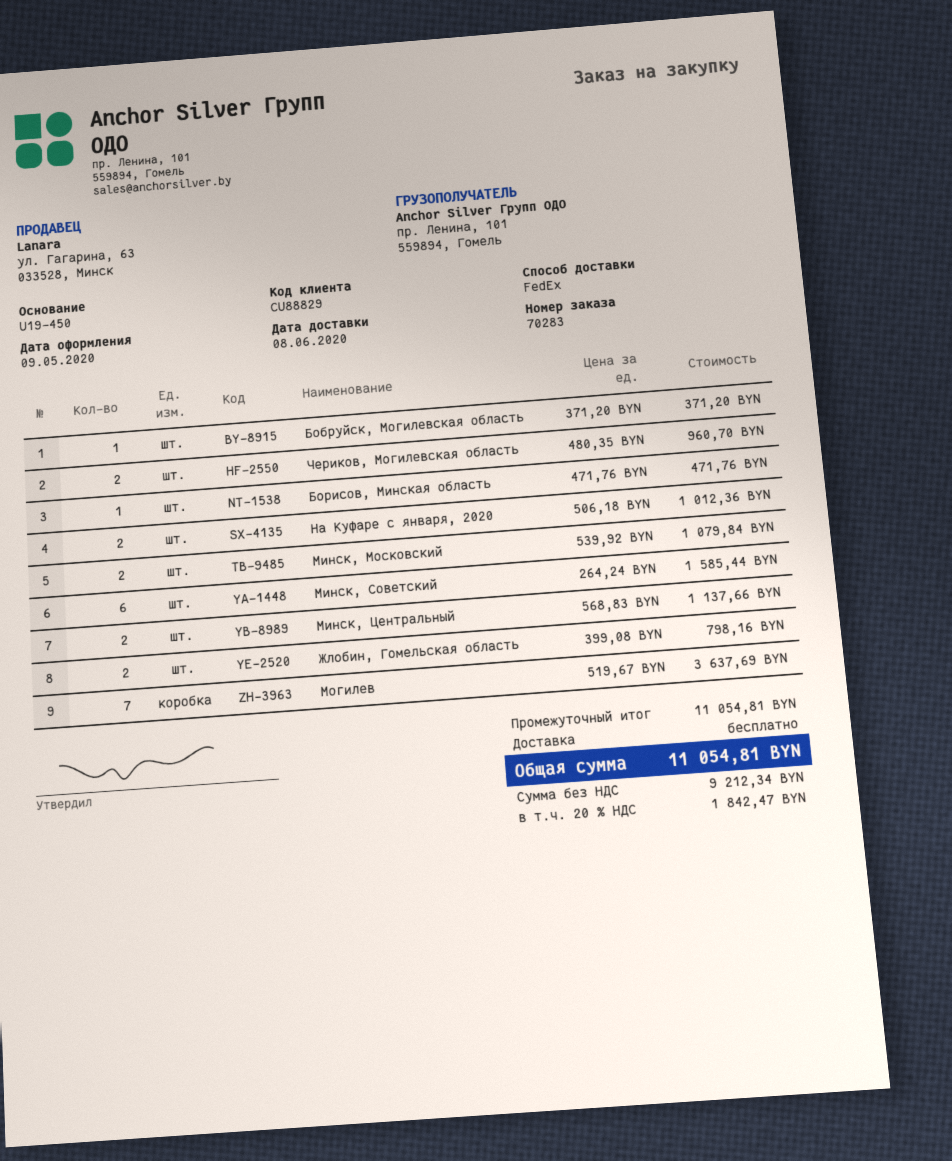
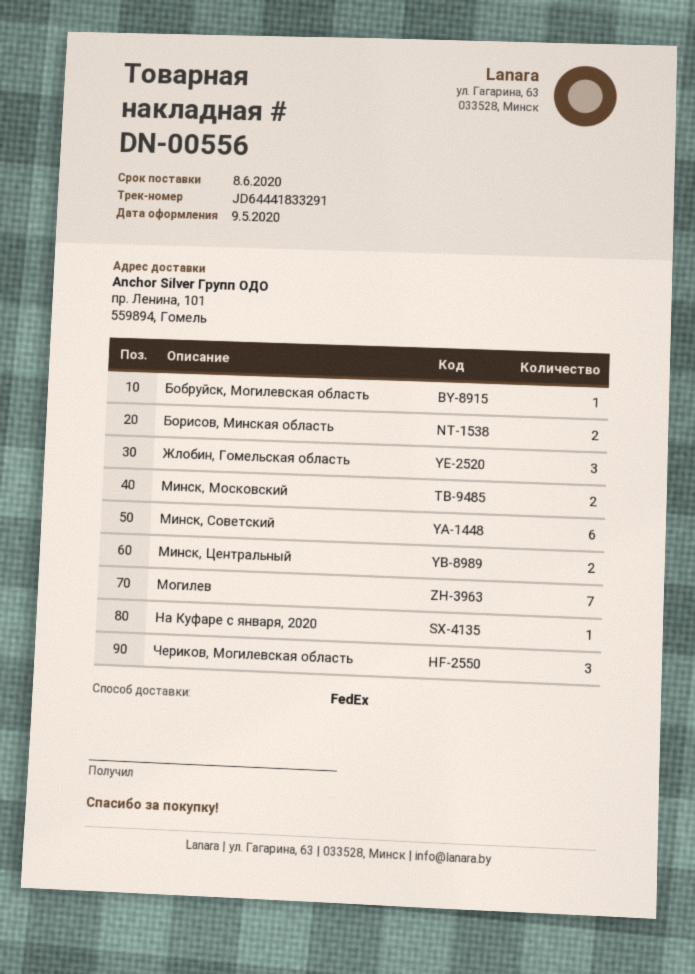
Чериков, Могилевская область: 2 -> 3
Борисов, Минская область: 1 -> 2
На Куфаре с января, 2020: 2 -> 1
Жлобин, Гомельская область: 2 -> 3

